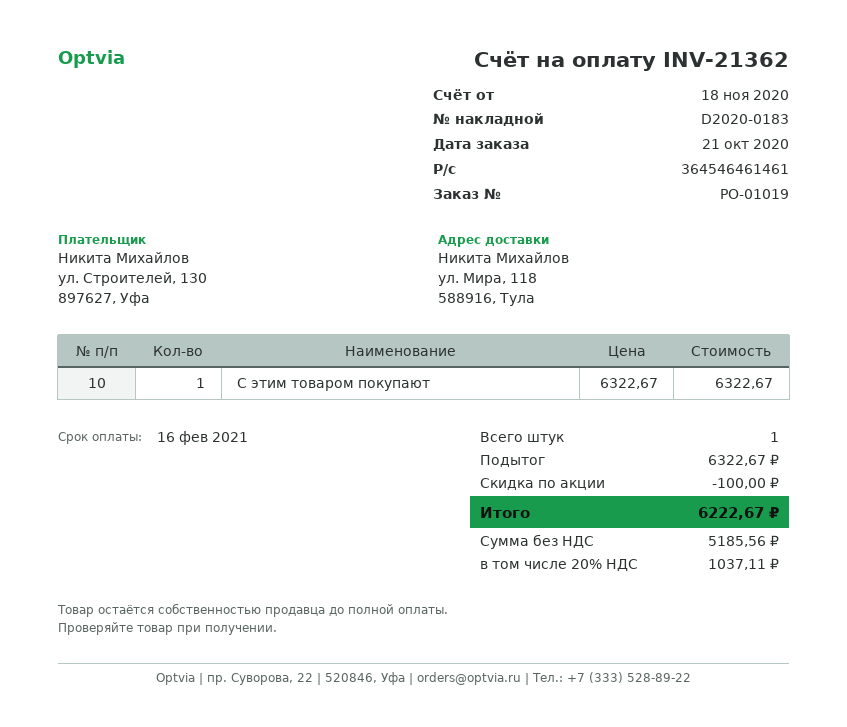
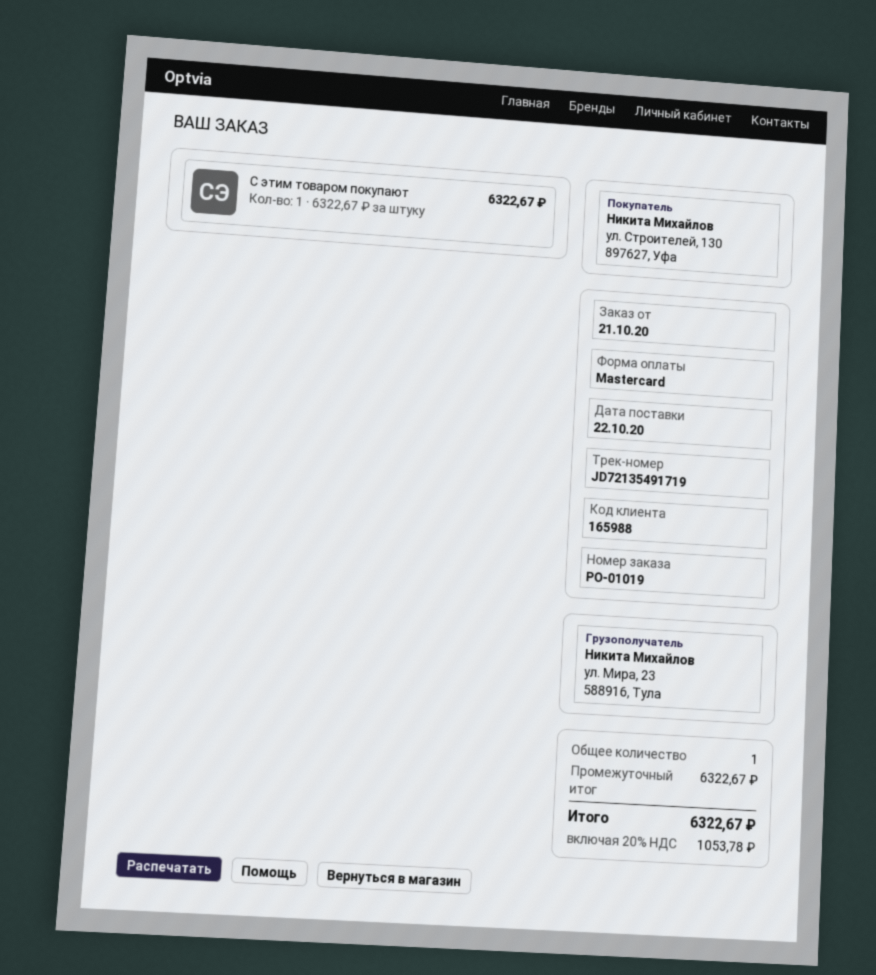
ship to: ул. Мира, 118, 588916, Тула -> ул. Мира, 23, 588916, Тула
discount: 100.00 -> none
tax: 20% = 1037.11 -> 20% = 1053.78
total: 6222.67 -> 6322.67

